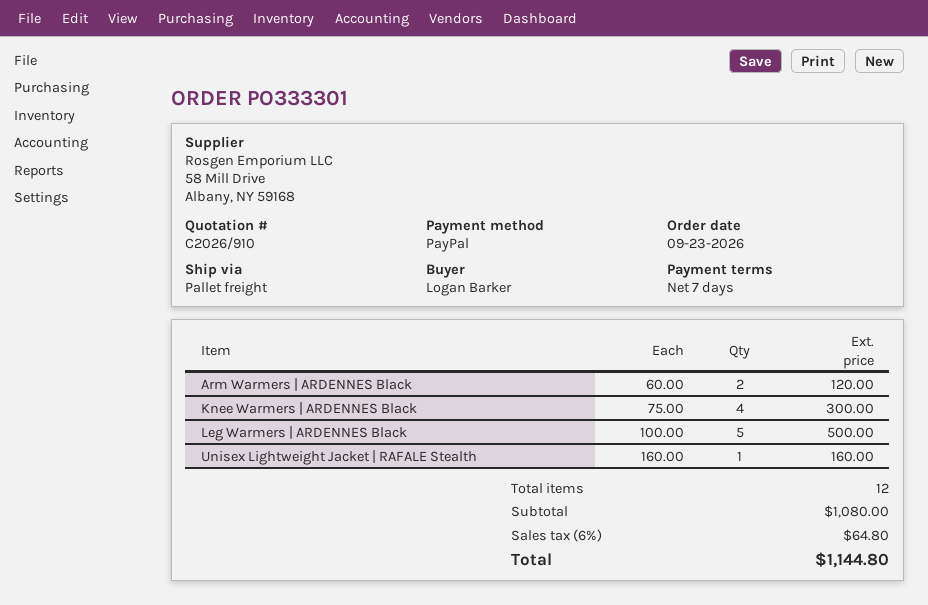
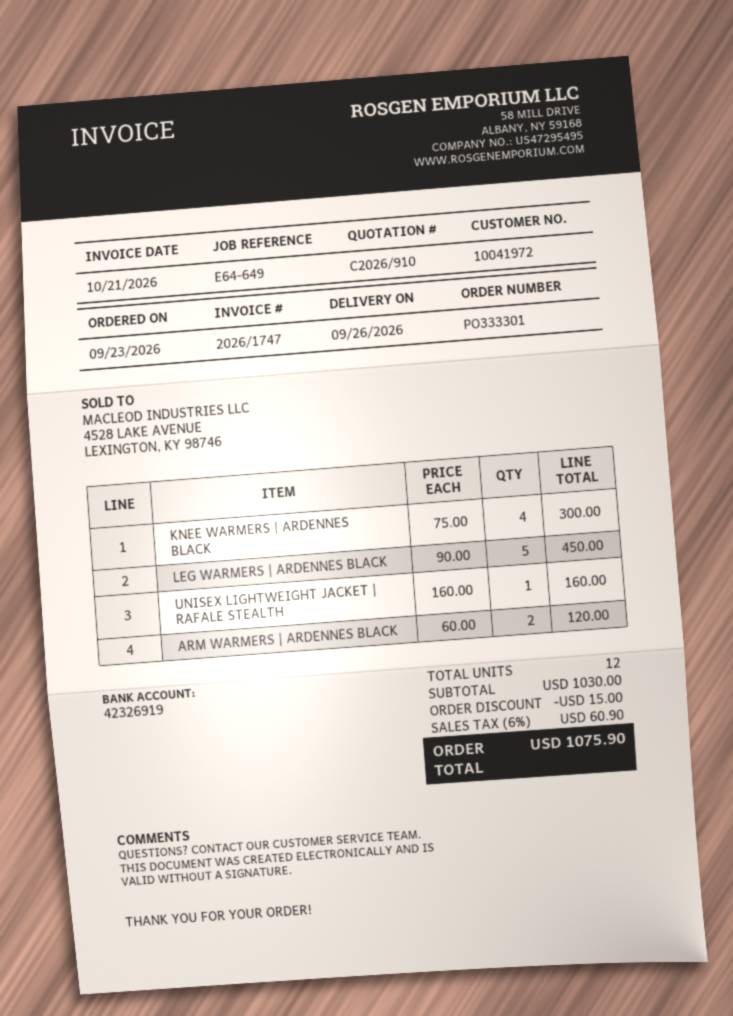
Leg Warmers | ARDENNES Black: 5 x 100.00 = 500.00 -> 5 x 90.00 = 450.00
subtotal: 1080.00 -> 1030.00
discount: none -> 15.00
tax: 6% = 64.80 -> 6% = 60.90
total: 1144.80 -> 1075.90

